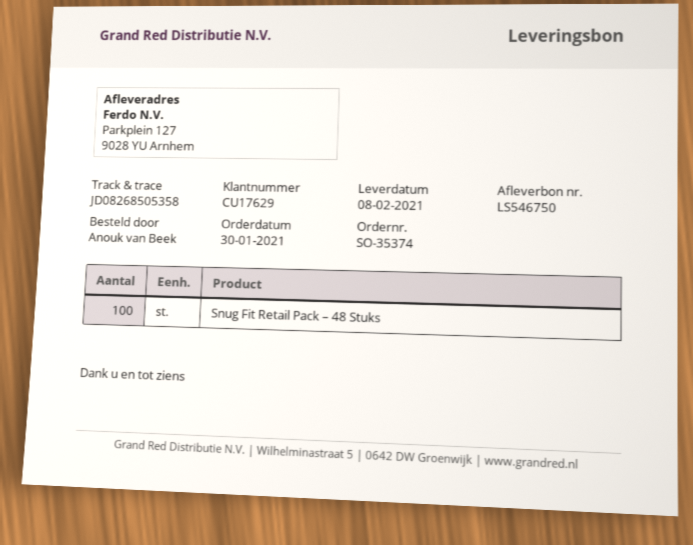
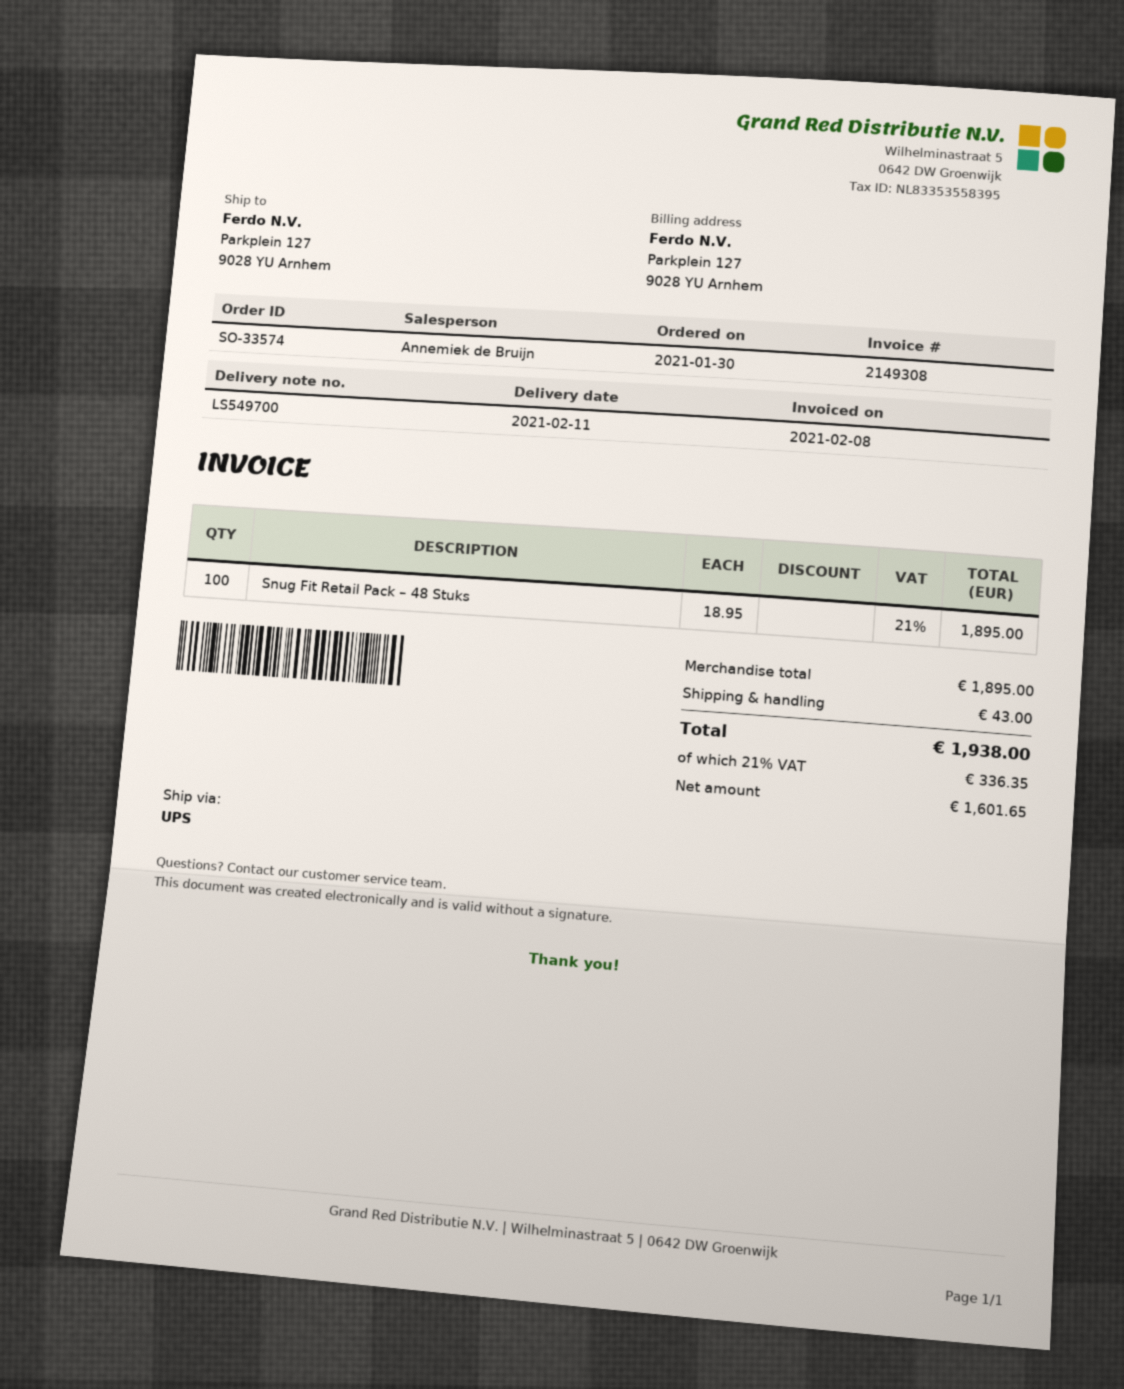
order number: SO-35374 -> SO-33574
delivery note number: LS546750 -> LS549700
delivery date: 2021-02-08 -> 2021-02-11

